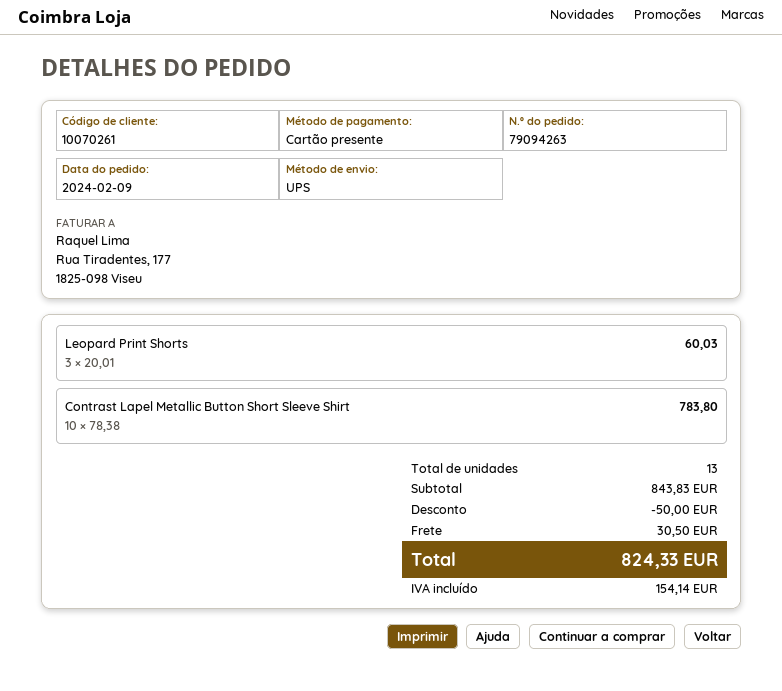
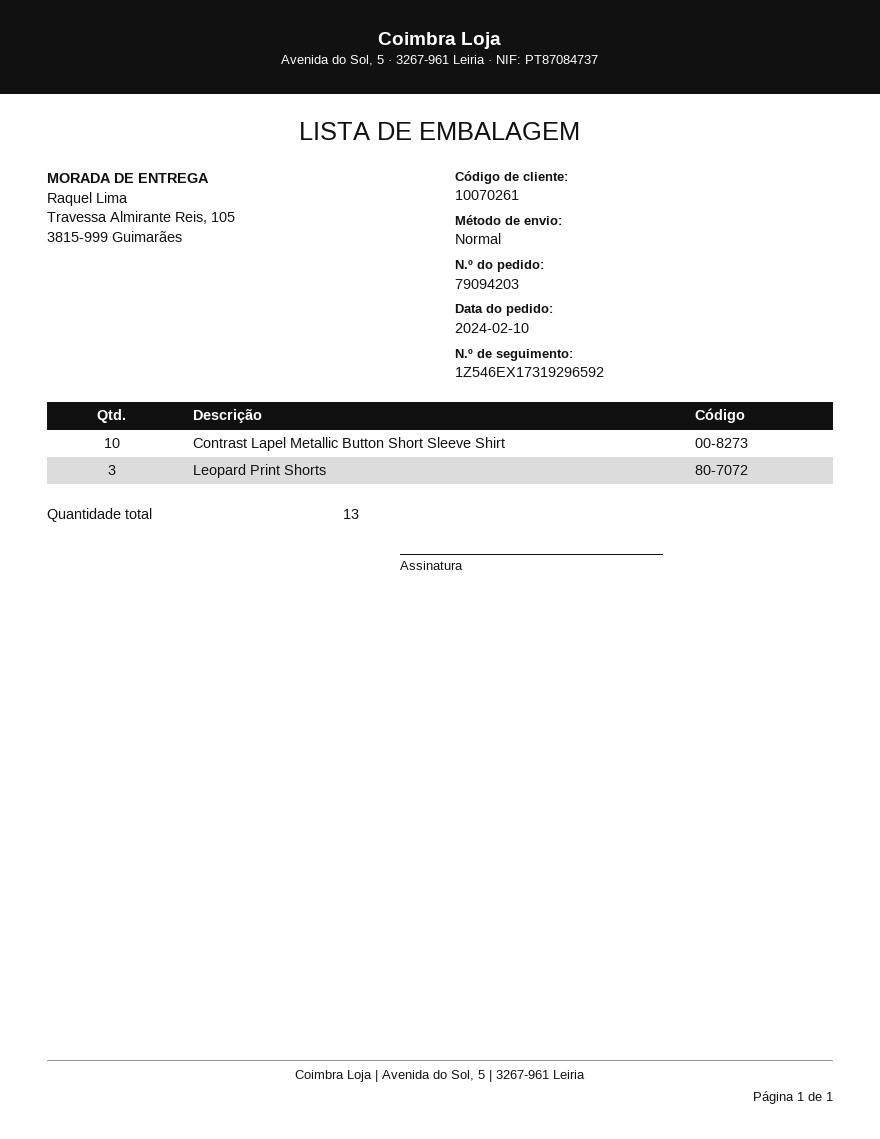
order number: 79094263 -> 79094203
order date: 2024-02-09 -> 2024-02-10
shipping method: UPS -> standard

